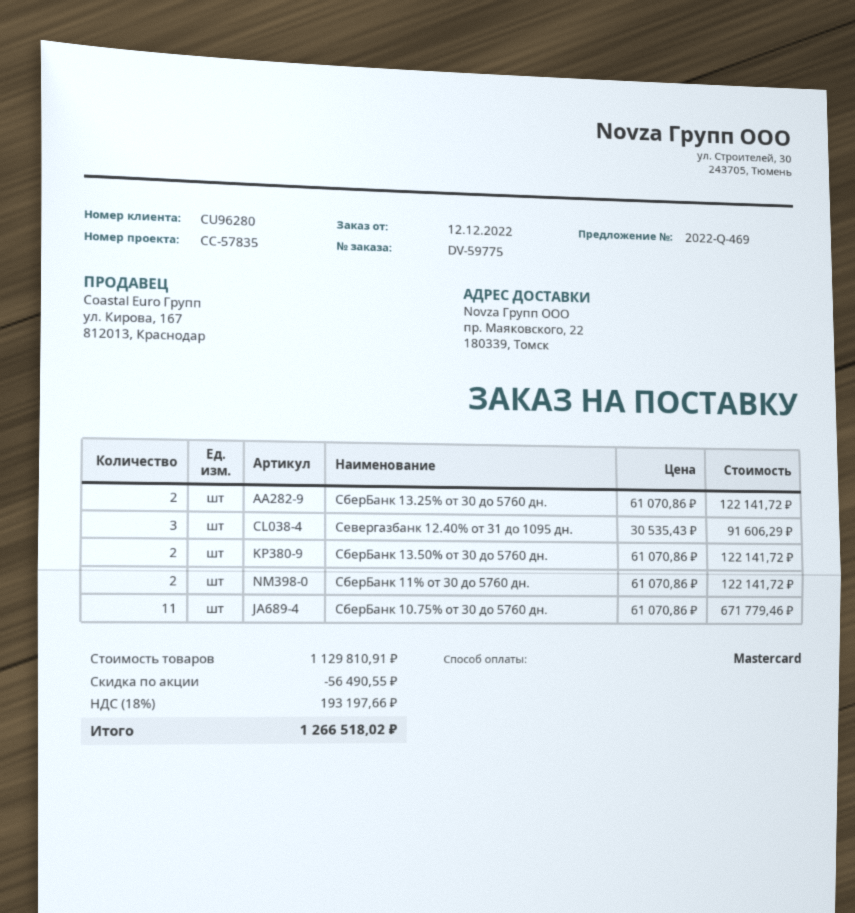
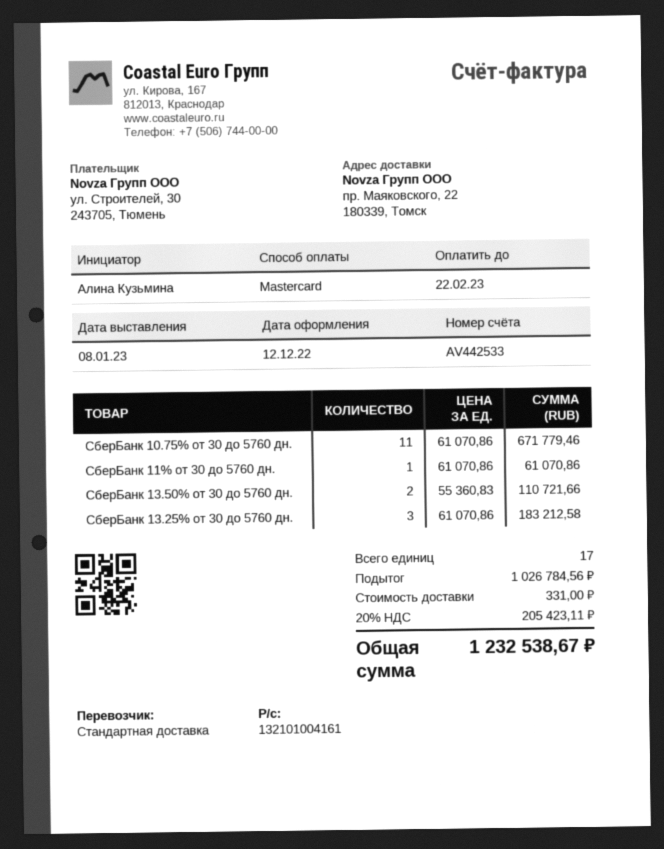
СберБанк 13.25% от 30 до 5760 дн.: 2 x 61070.86 = 122141.72 -> 3 x 61070.86 = 183212.58
Севергазбанк 12.40% от 31 до 1095 дн.: 3 x 30535.43 = 91606.29 -> none
СберБанк 13.50% от 30 до 5760 дн.: 2 x 61070.86 = 122141.72 -> 2 x 55360.83 = 110721.66
СберБанк 11% от 30 до 5760 дн.: 2 x 61070.86 = 122141.72 -> 1 x 61070.86 = 61070.86
subtotal: 1129810.91 -> 1026784.56
discount: 56490.55 -> none
shipping: none -> 331.00
tax: 18% = 193197.66 -> 20% = 205423.11
total: 1266518.02 -> 1232538.67

